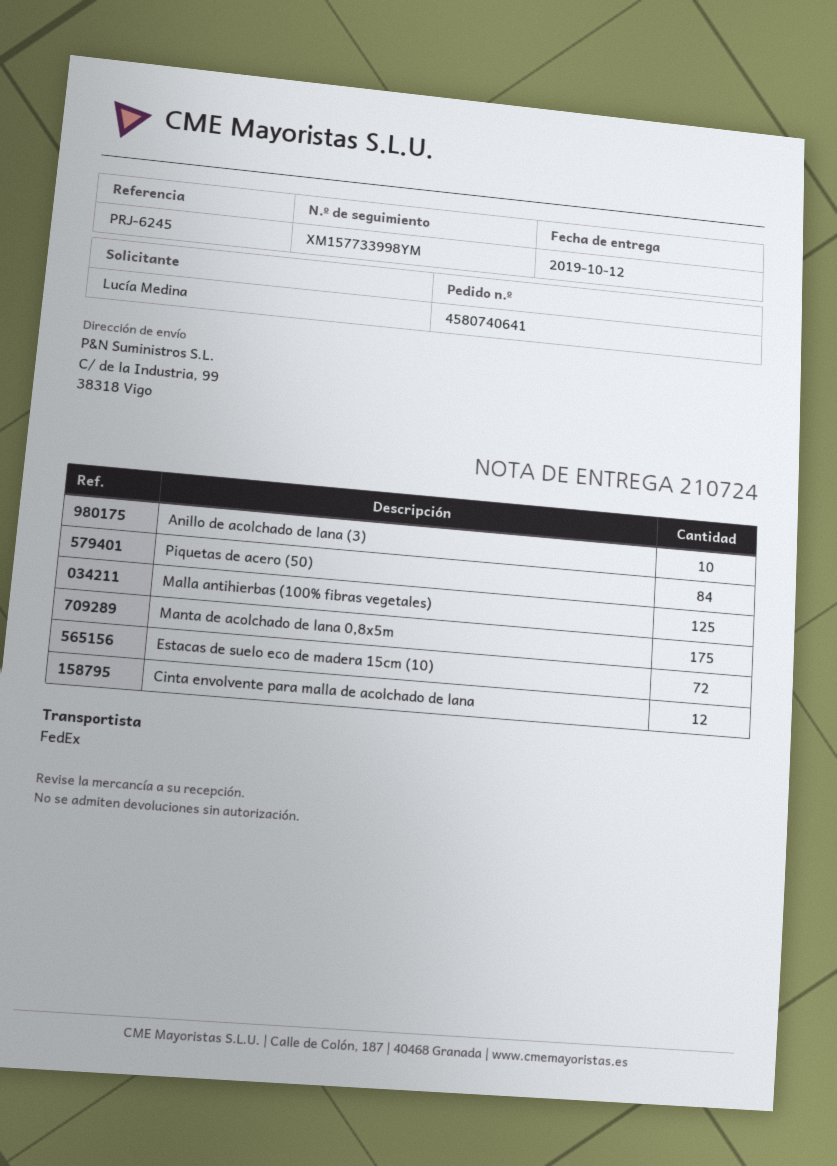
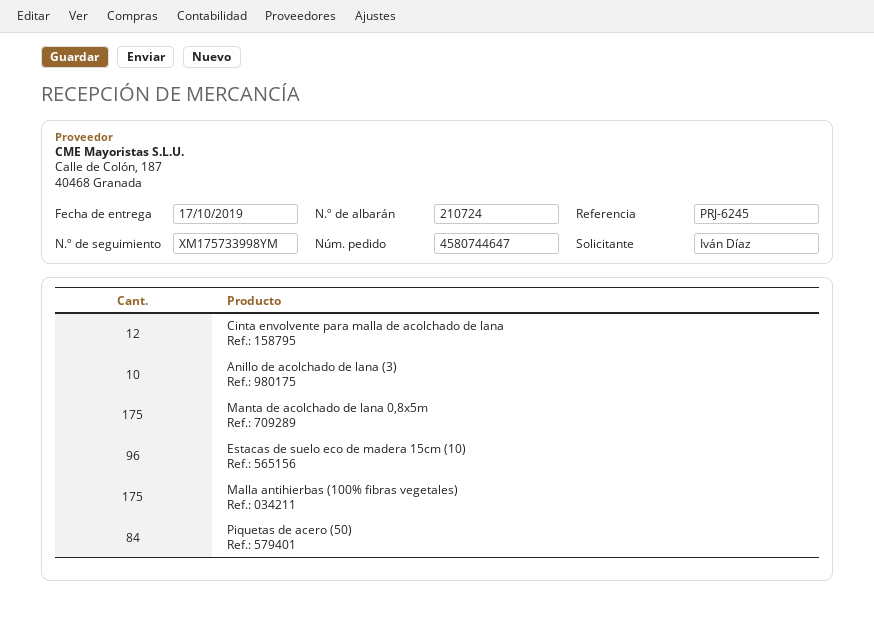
order number: 4580740641 -> 4580744647
delivery date: 2019-10-12 -> 2019-10-17
ordered by: Lucía Medina -> Iván Díaz
tracking number: XM157733998YM -> XM175733998YM
Malla antihierbas (100% fibras vegetales): 125 -> 175
Estacas de suelo eco de madera 15cm (10): 72 -> 96

